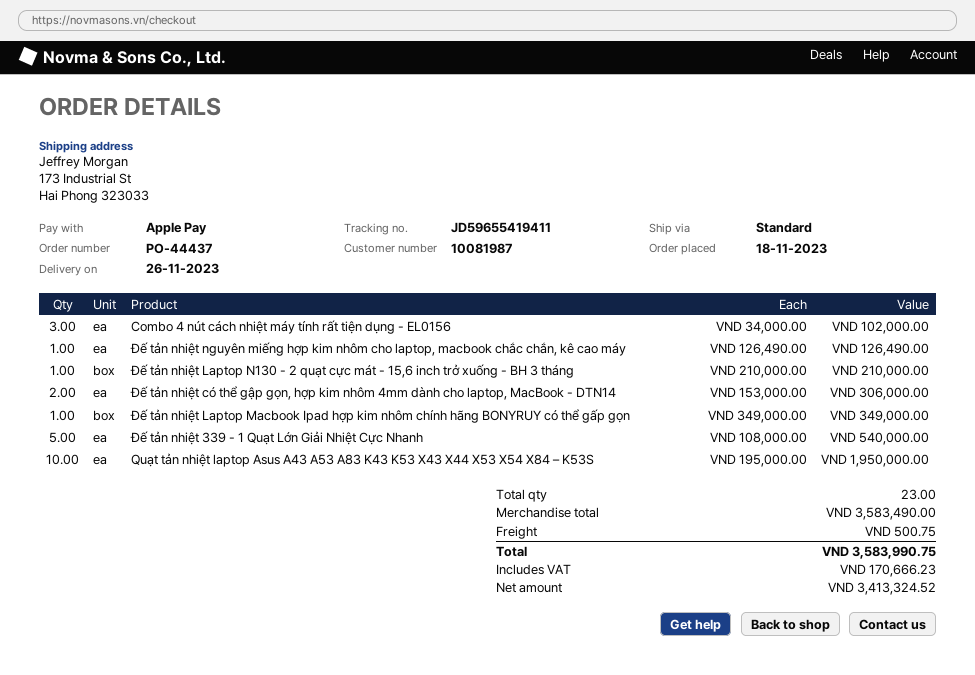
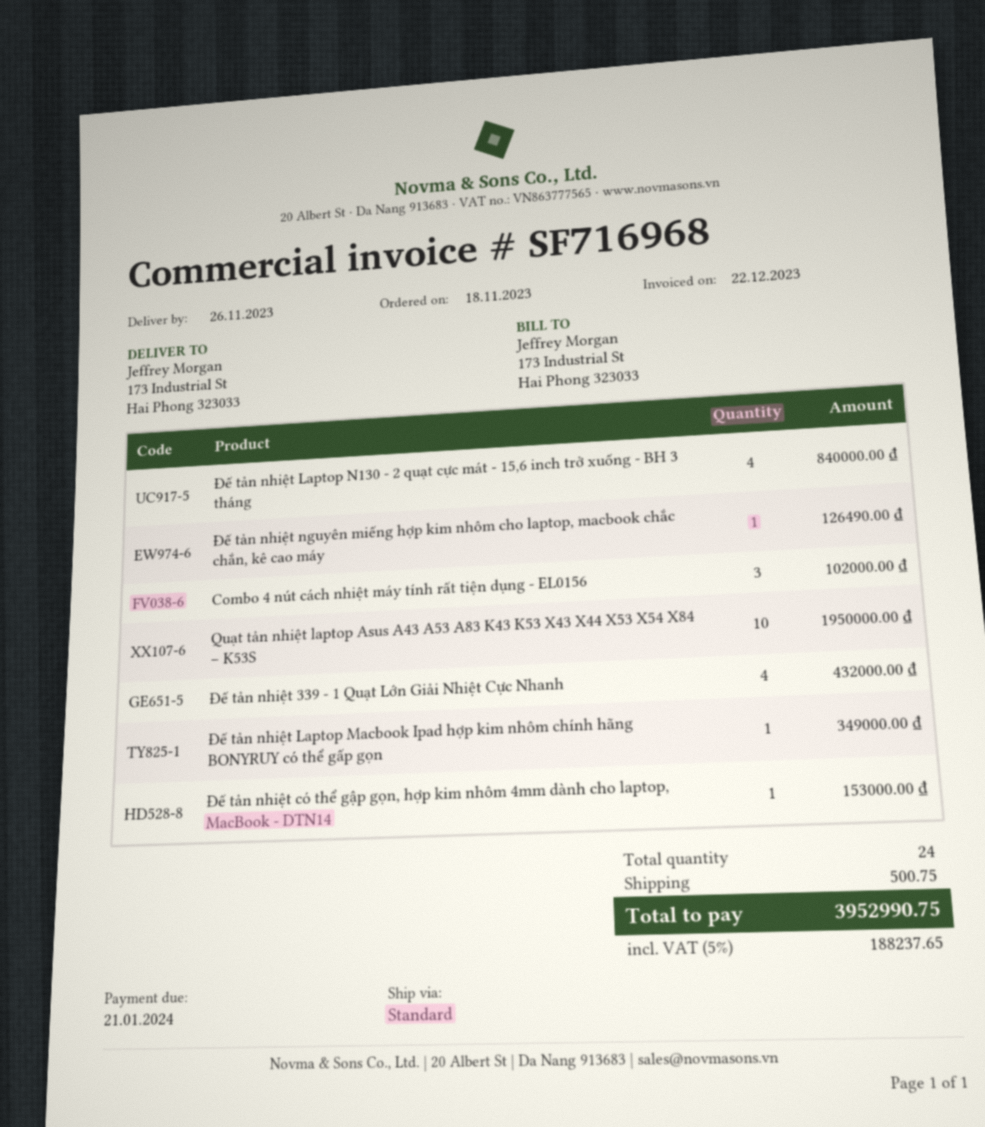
Đế tản nhiệt Laptop N130 - 2 quạt cực mát - 15,6 inch trở xuống - BH 3 tháng: 1 for 210000.00 -> 4 for 840000.00
Đế tản nhiệt có thể gập gọn, hợp kim nhôm 4mm dành cho laptop, MacBook - DTN14: 2 for 306000.00 -> 1 for 153000.00
Đế tản nhiệt 339 - 1 Quạt Lớn Giải Nhiệt Cực Nhanh: 5 for 540000.00 -> 4 for 432000.00
total quantity: 23 -> 24
tax: 170666.23 -> 188237.65
total: 3583990.75 -> 3952990.75

